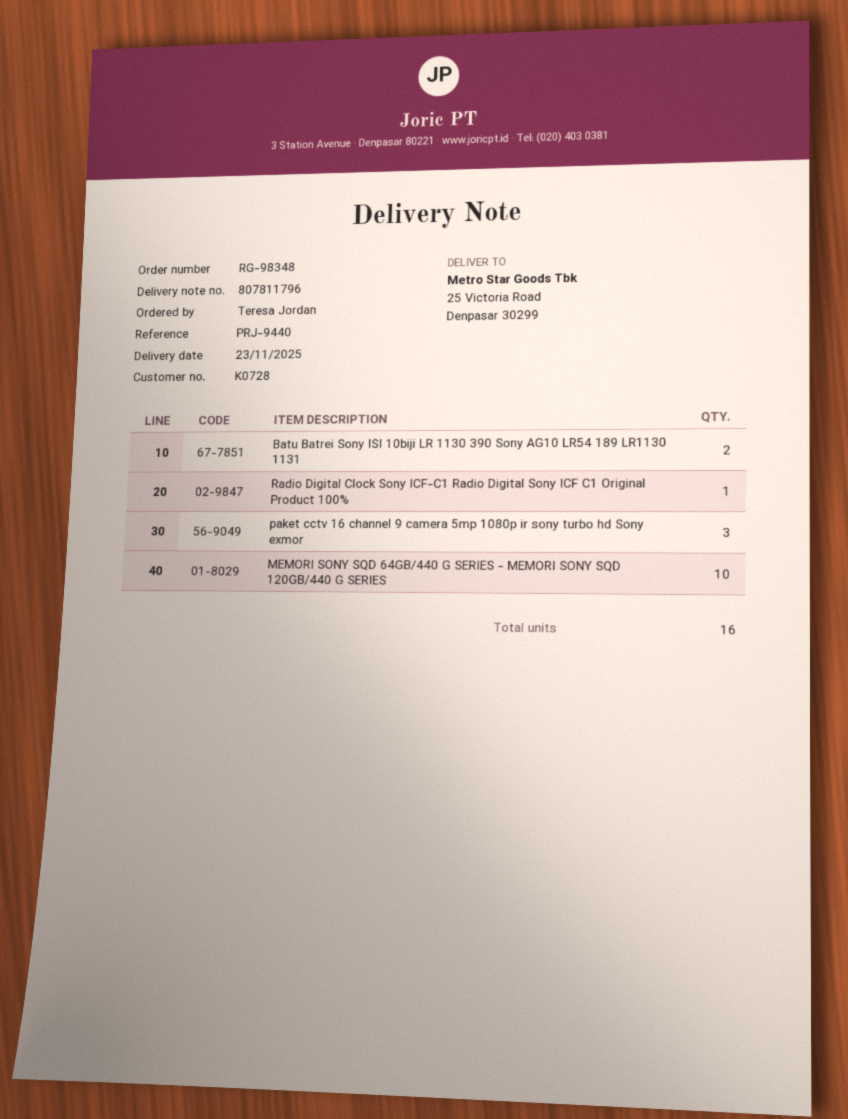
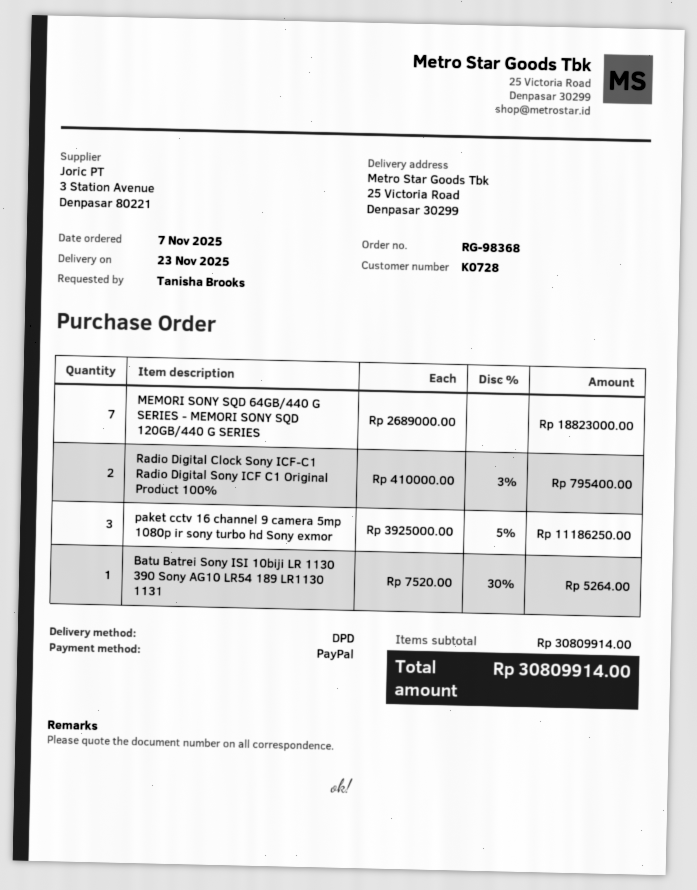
order number: RG-98348 -> RG-98368
ordered by: Teresa Jordan -> Tanisha Brooks
Batu Batrei Sony ISI 10biji LR 1130 390 Sony AG10 LR54 189 LR1130 1131: 2 -> 1
Radio Digital Clock Sony ICF-C1 Radio Digital Sony ICF C1 Original Product 100%: 1 -> 2
MEMORI SONY SQD 64GB/440 G SERIES - MEMORI SONY SQD 120GB/440 G SERIES: 10 -> 7

